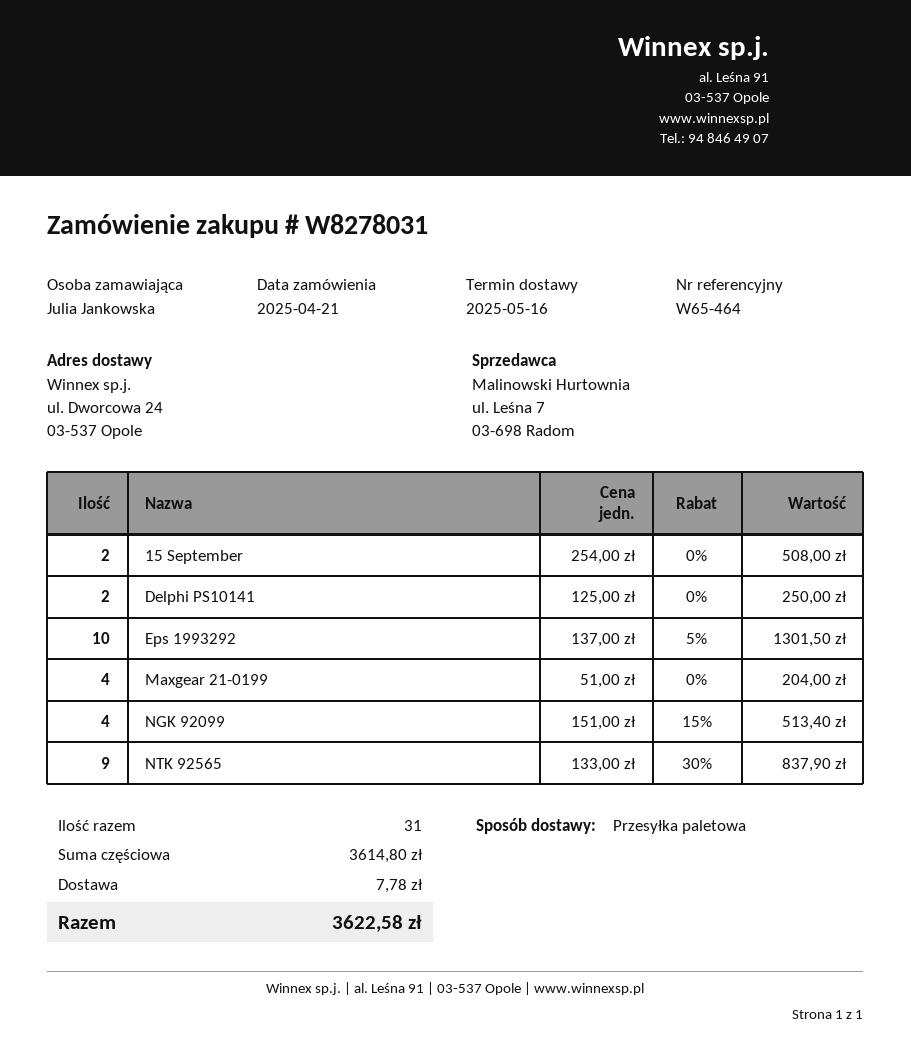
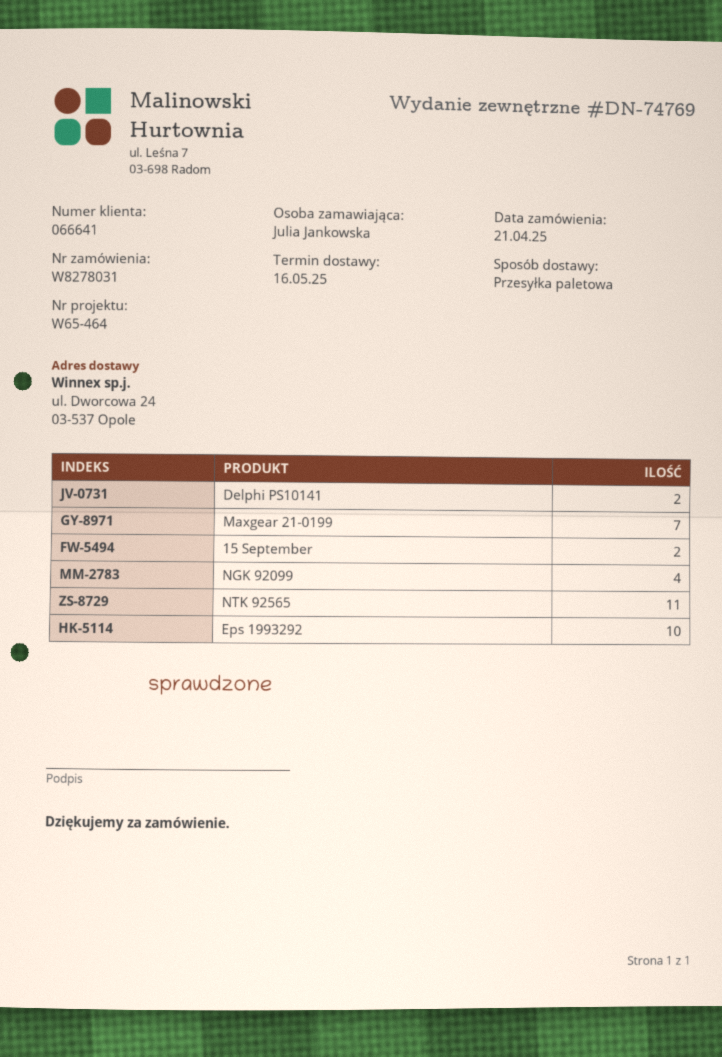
Maxgear 21-0199: 4 -> 7
NTK 92565: 9 -> 11

